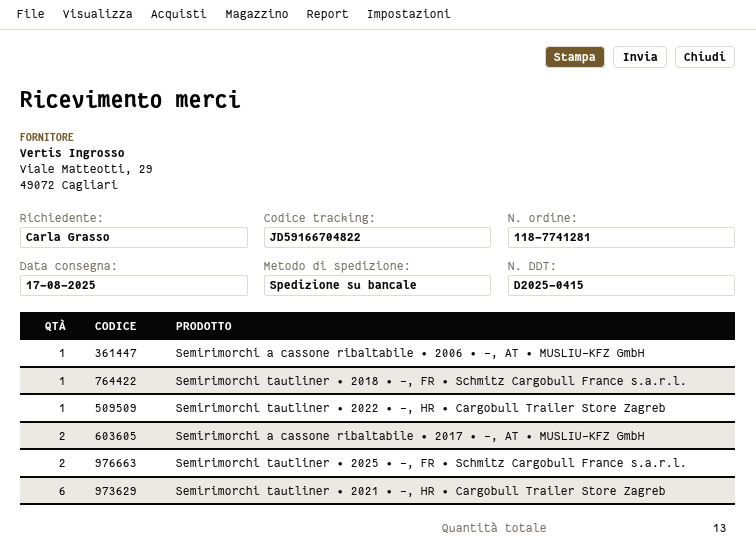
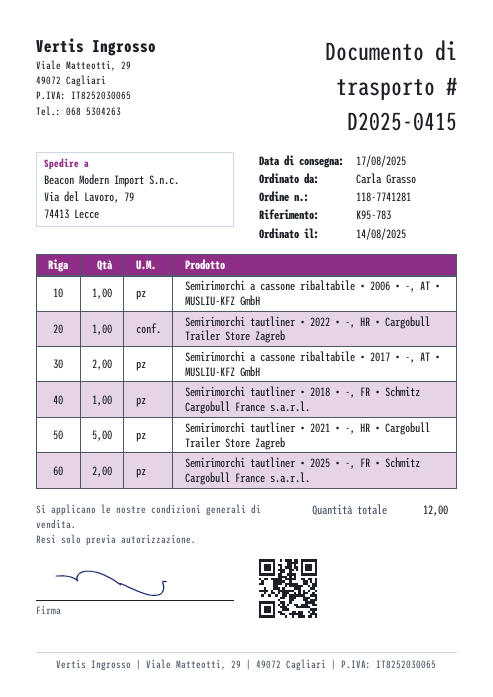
Semirimorchi tautliner • 2021 • -, HR • Cargobull Trailer Store Zagreb: 6 -> 5
total quantity: 13 -> 12

